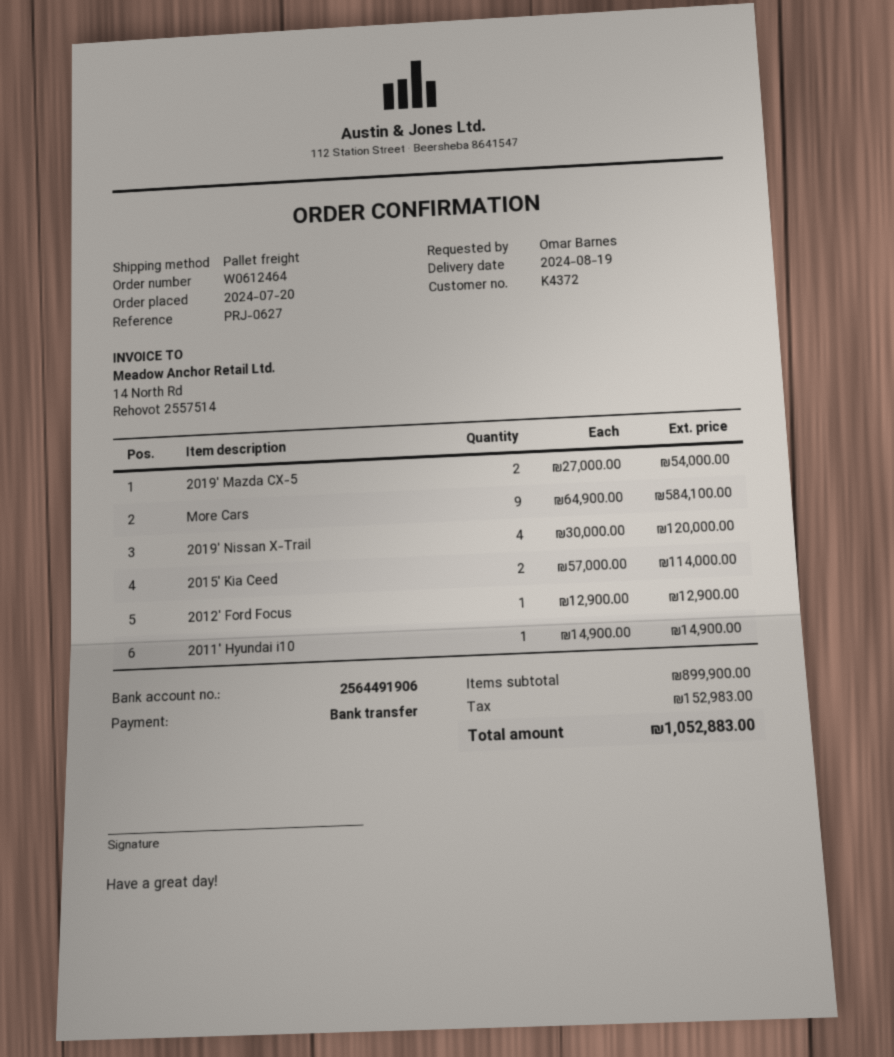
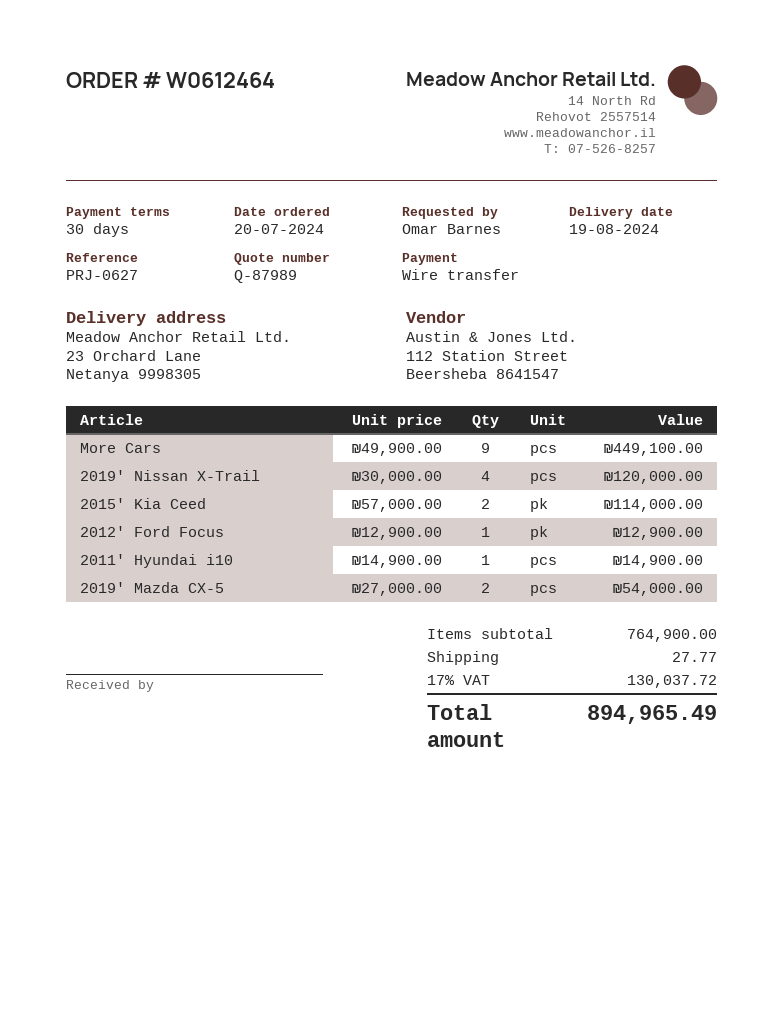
More Cars: 9 x 64900.00 = 584100.00 -> 9 x 49900.00 = 449100.00
subtotal: 899900.00 -> 764900.00
shipping: none -> 27.77
tax: 152983.00 -> 130037.72
total: 1052883.00 -> 894965.49

